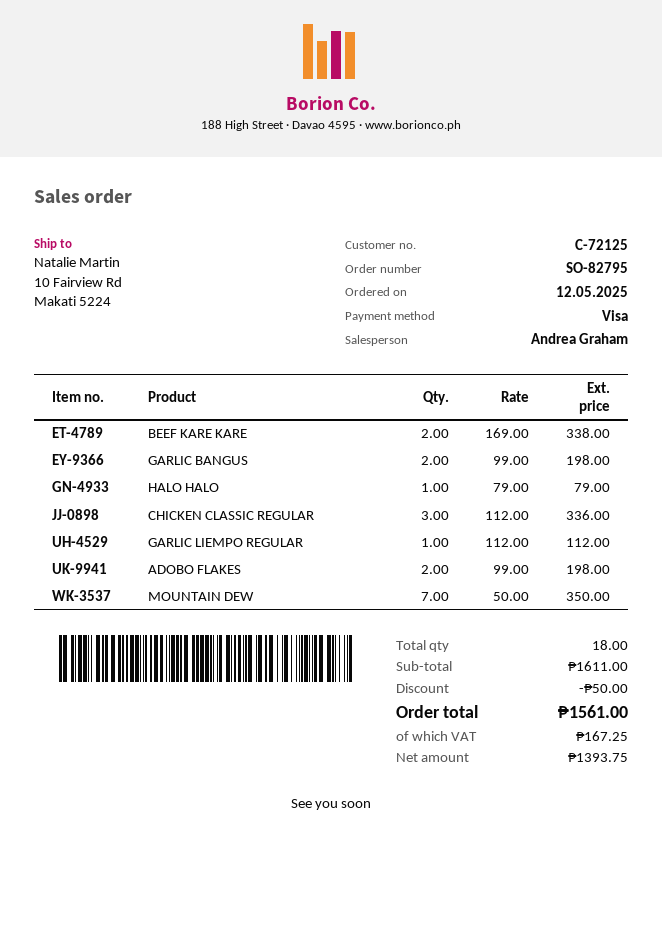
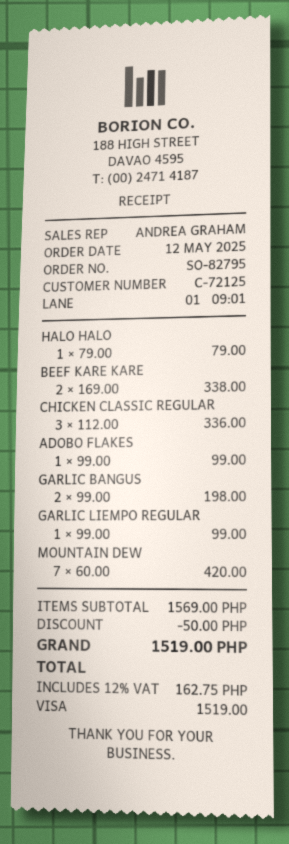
GARLIC LIEMPO REGULAR: 1 x 112.00 = 112.00 -> 1 x 99.00 = 99.00
ADOBO FLAKES: 2 x 99.00 = 198.00 -> 1 x 99.00 = 99.00
MOUNTAIN DEW: 7 x 50.00 = 350.00 -> 7 x 60.00 = 420.00
subtotal: 1611.00 -> 1569.00
tax: 167.25 -> 162.75
total: 1561.00 -> 1519.00

